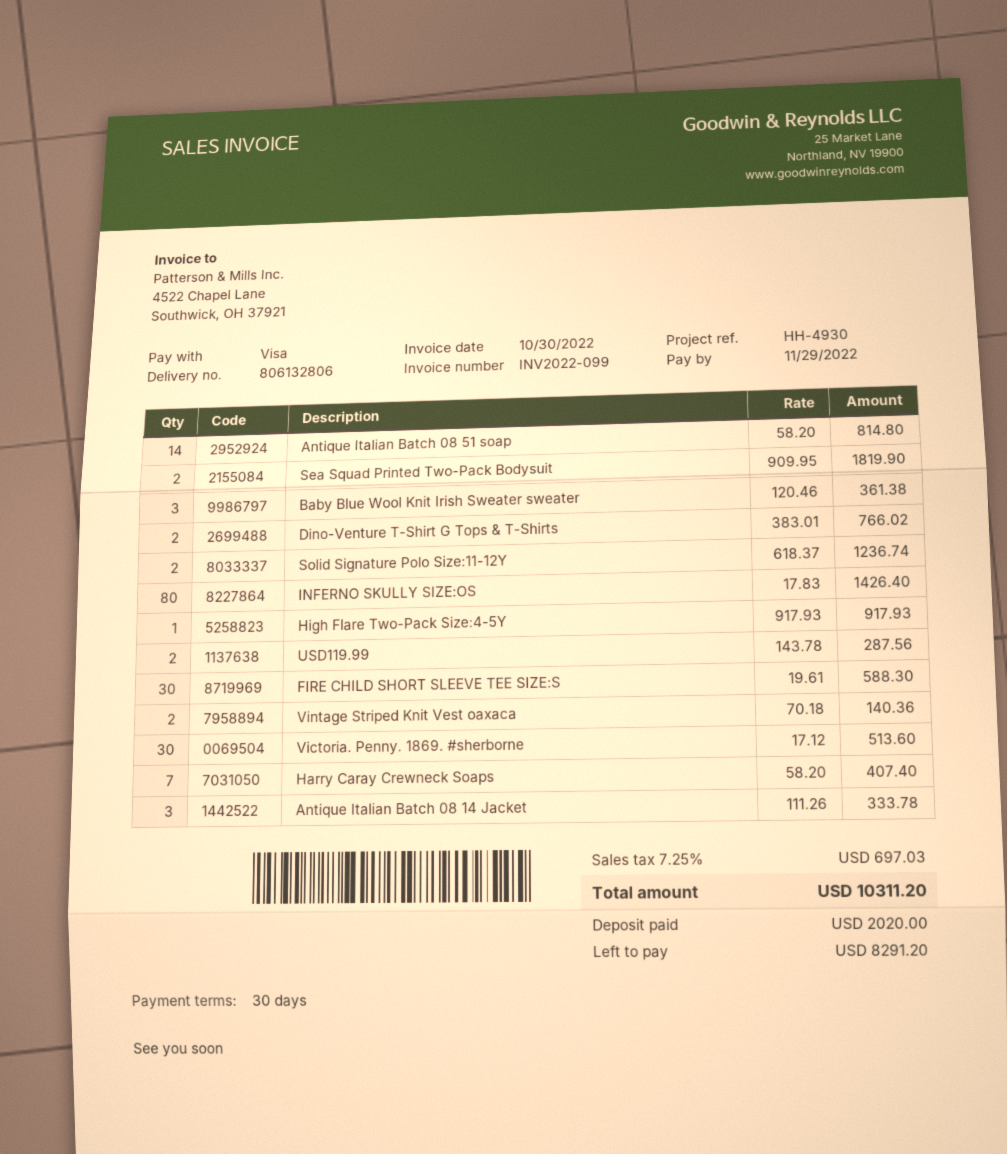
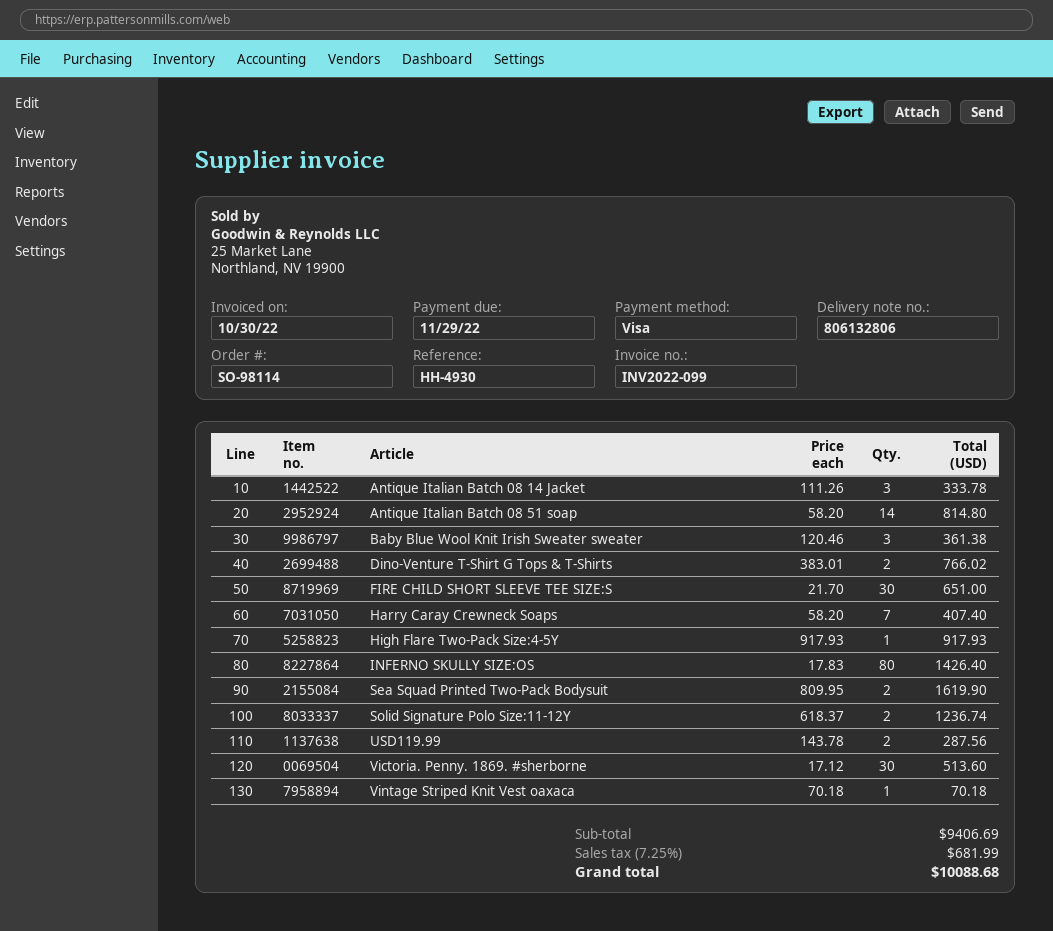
Sea Squad Printed Two-Pack Bodysuit: 2 x 909.95 = 1819.90 -> 2 x 809.95 = 1619.90
FIRE CHILD SHORT SLEEVE TEE SIZE:S: 30 x 19.61 = 588.30 -> 30 x 21.70 = 651.00
Vintage Striped Knit Vest oaxaca: 2 x 70.18 = 140.36 -> 1 x 70.18 = 70.18
tax: 7.25% = 697.03 -> 7.25% = 681.99
total: 10311.20 -> 10088.68

